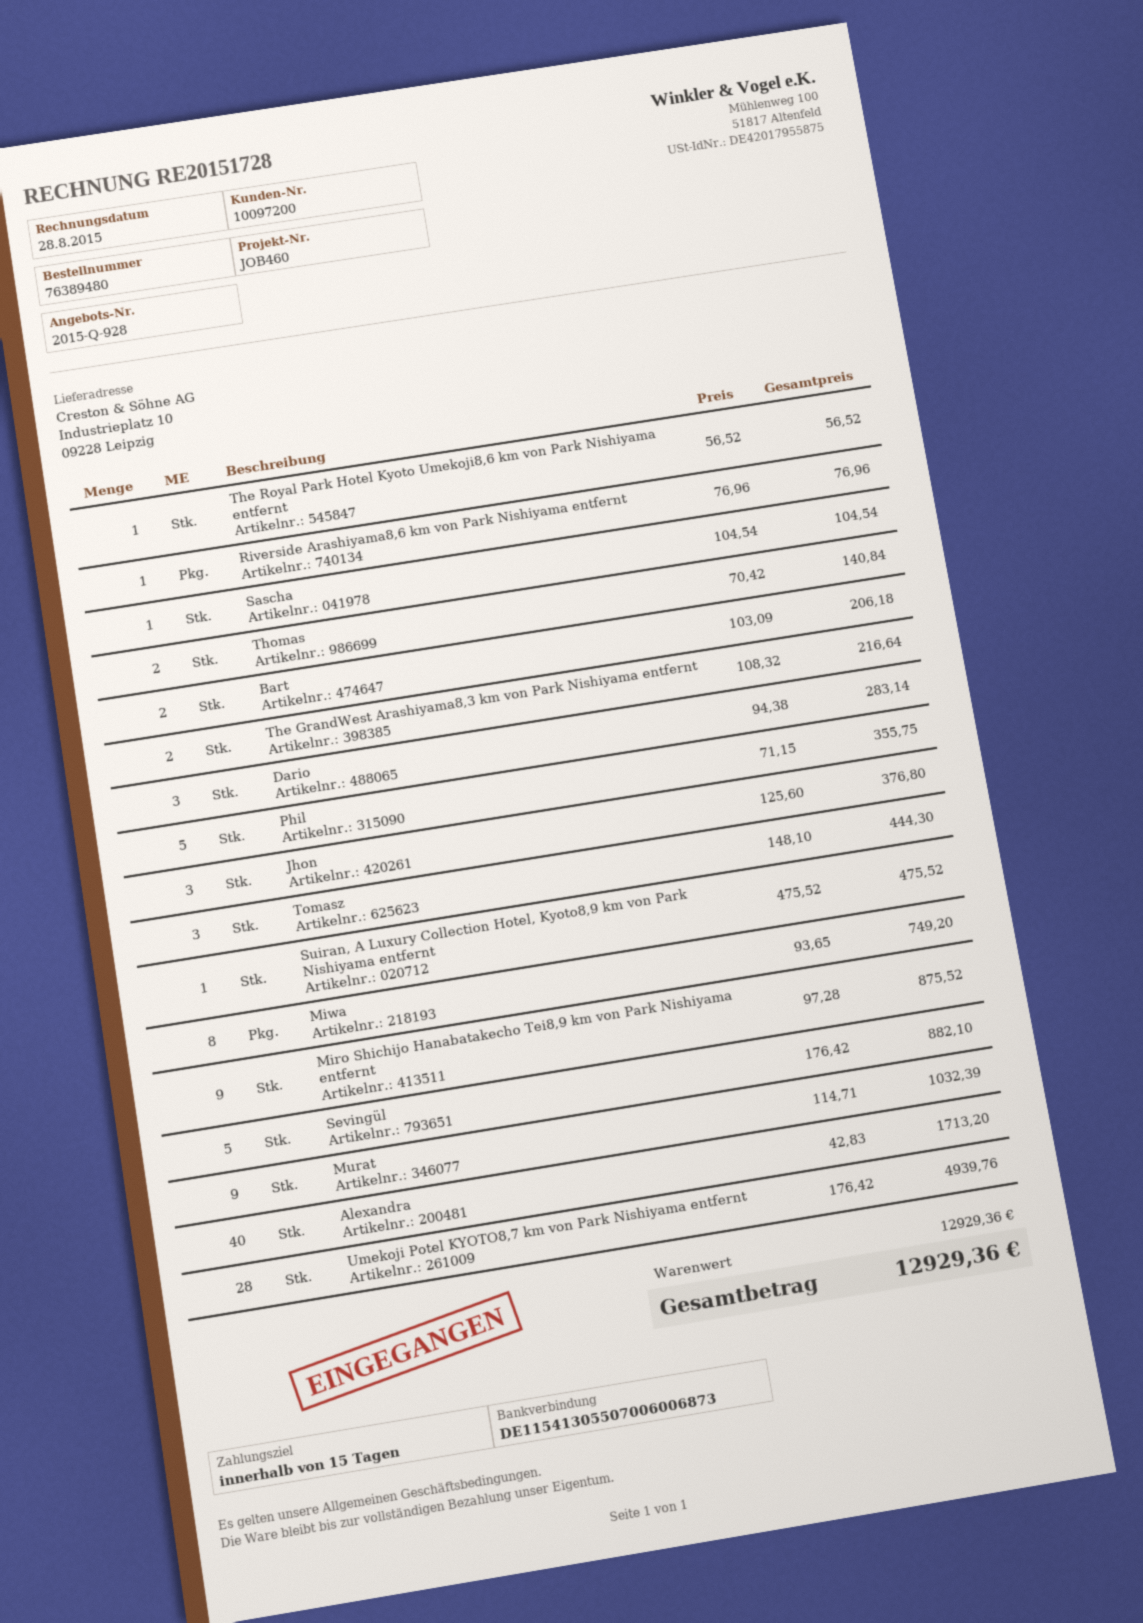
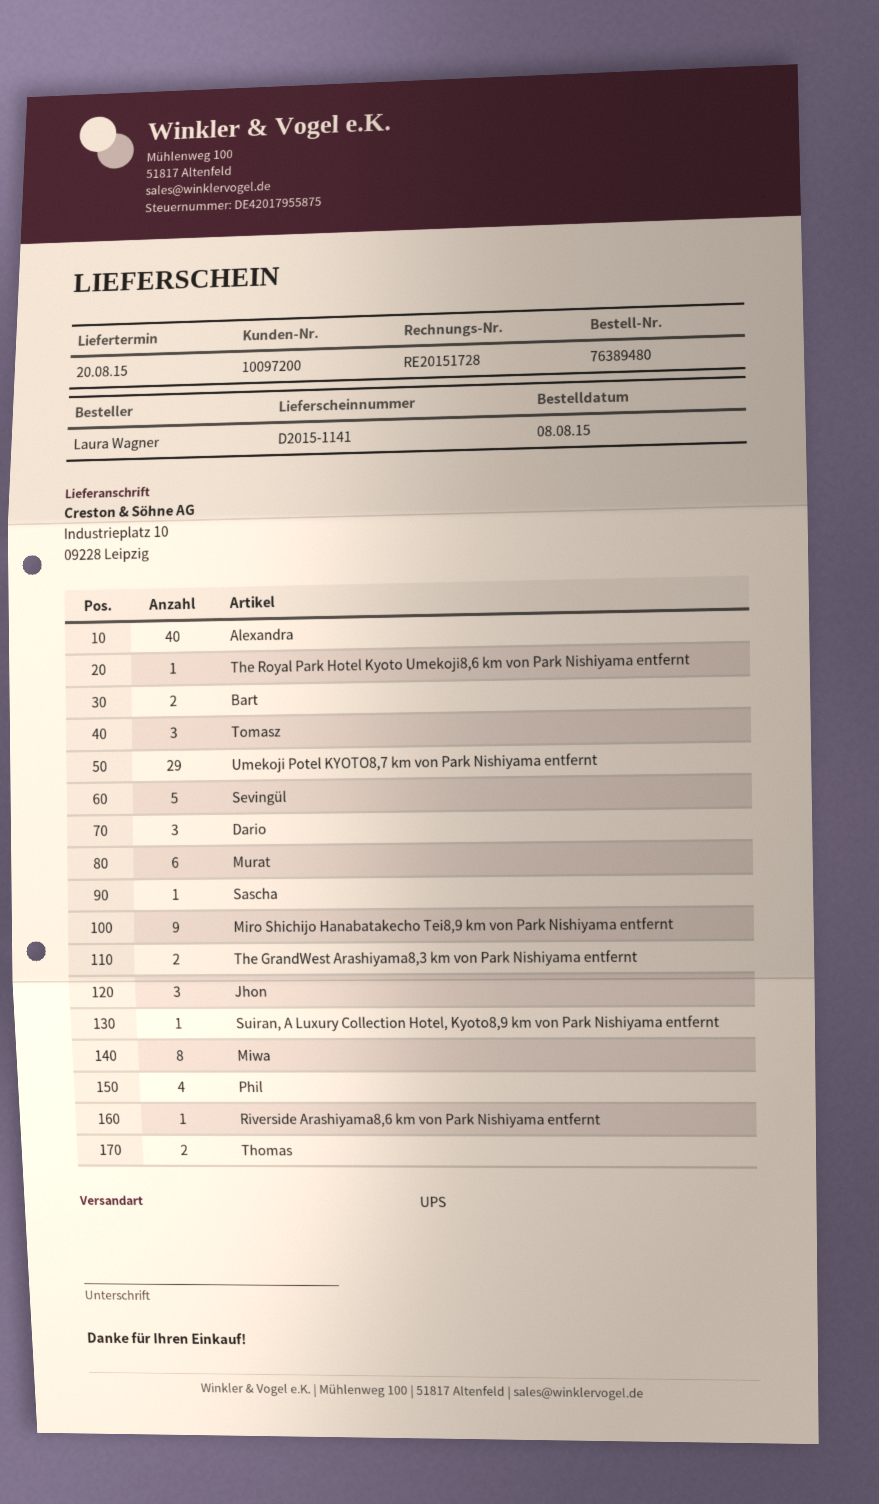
Phil: 5 -> 4
Murat: 9 -> 6
Umekoji Potel KYOTO8,7 km von Park Nishiyama entfernt: 28 -> 29

